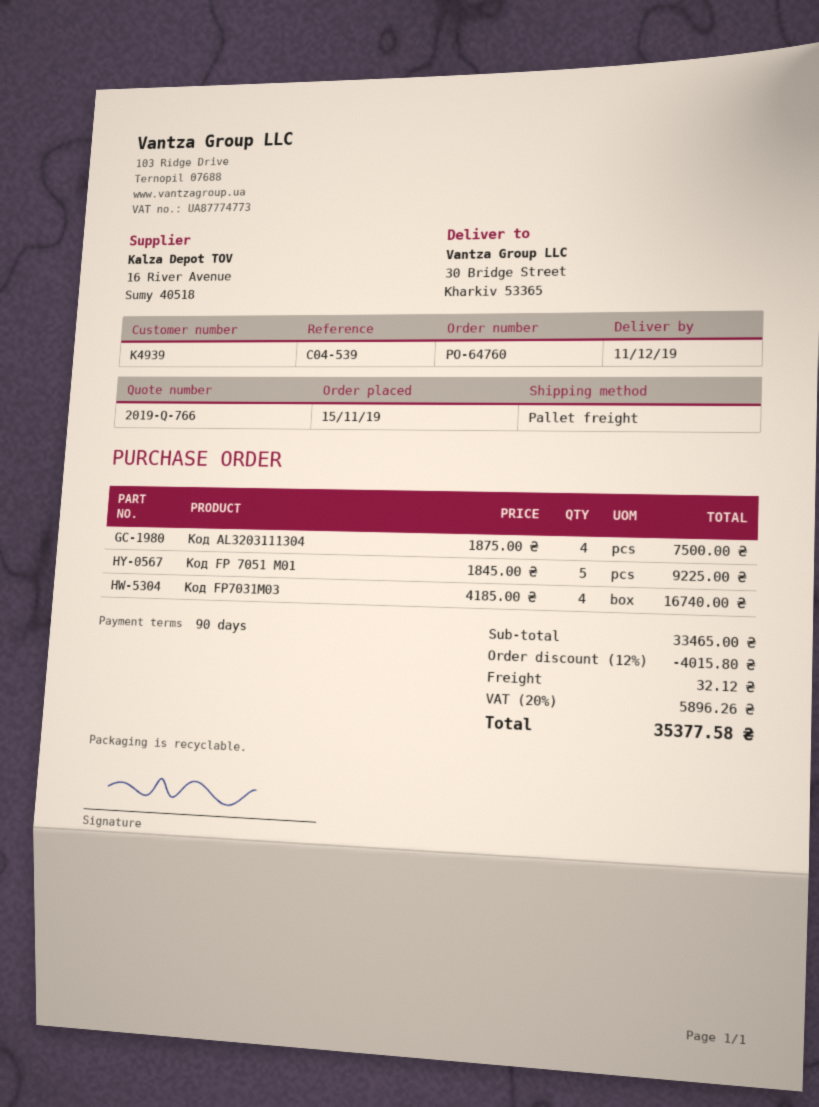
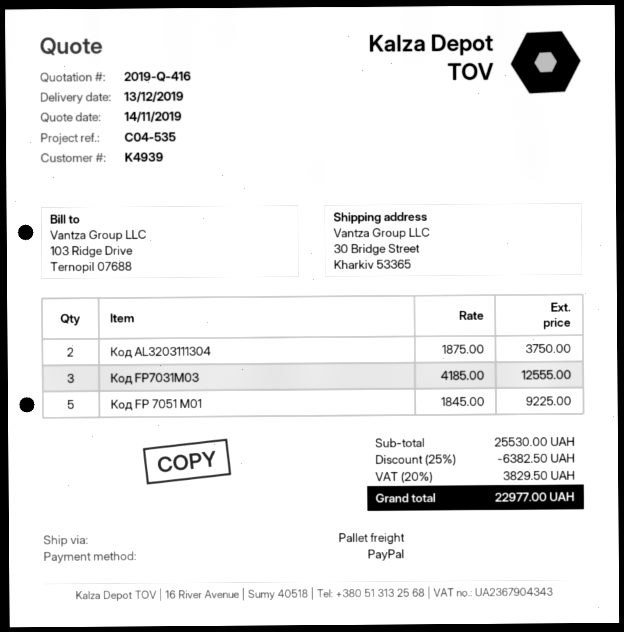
quote number: 2019-Q-766 -> 2019-Q-416
delivery date: 2019-12-11 -> 2019-12-13
reference: C04-539 -> C04-535
Код AL3203111304: 4 x 1875.00 = 7500.00 -> 2 x 1875.00 = 3750.00
Код FP7031M03: 4 x 4185.00 = 16740.00 -> 3 x 4185.00 = 12555.00
subtotal: 33465.00 -> 25530.00
discount: 12% = 4015.80 -> 25% = 6382.50
shipping: 32.12 -> none
tax: 20% = 5896.26 -> 20% = 3829.50
total: 35377.58 -> 22977.00

